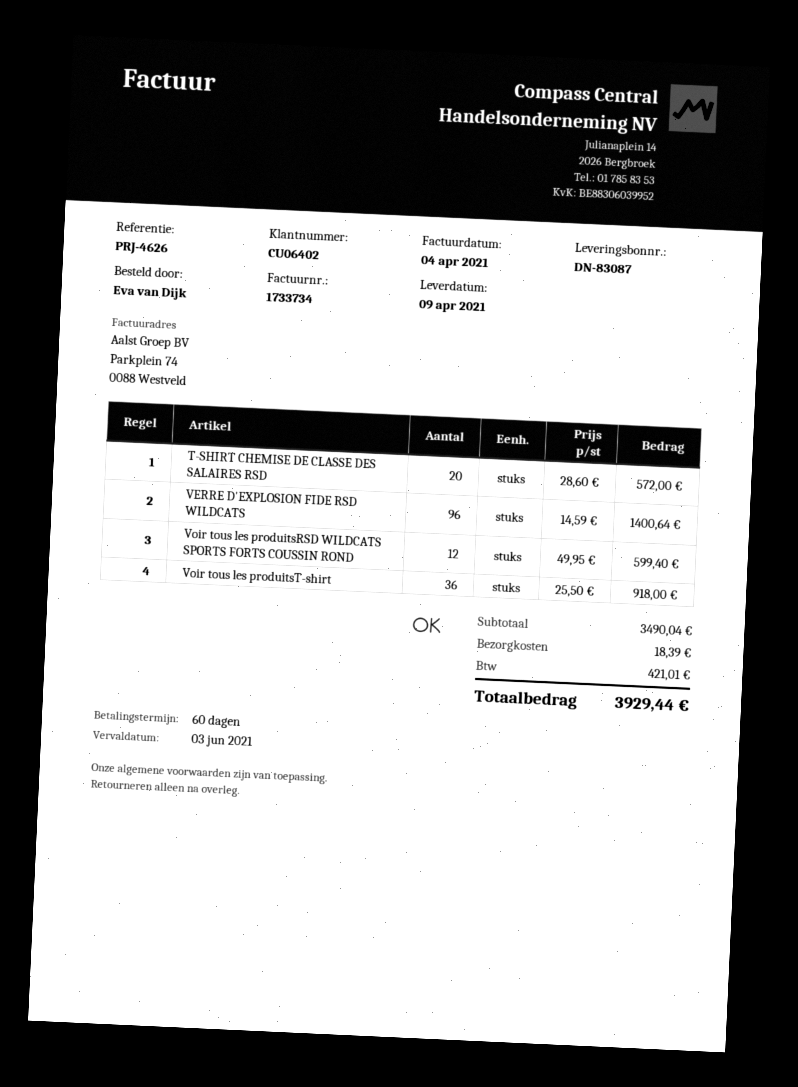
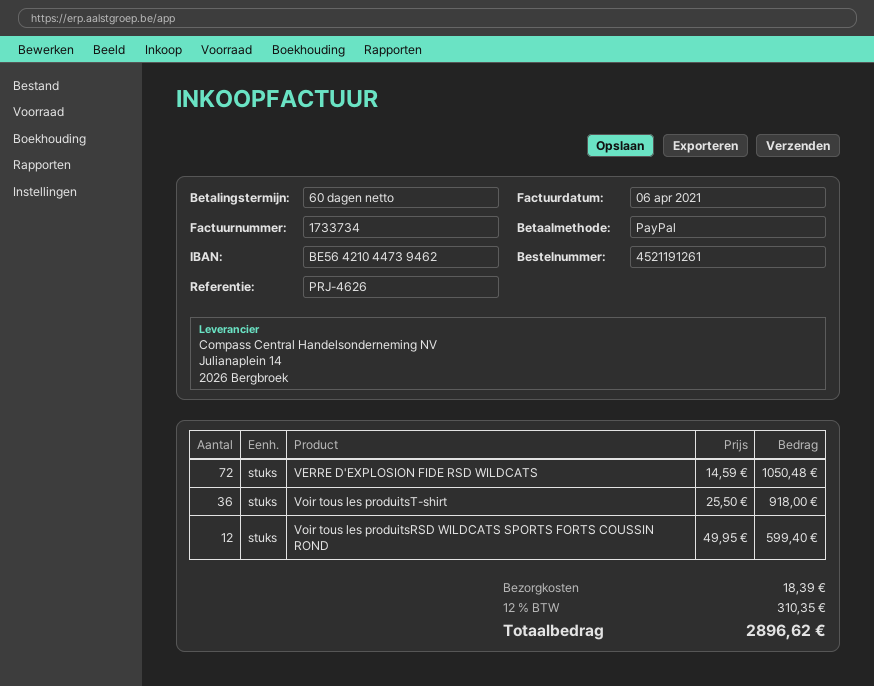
invoice date: 2021-04-04 -> 2021-04-06
T-SHIRT CHEMISE DE CLASSE DES SALAIRES RSD: 20 x 28.60 = 572.00 -> none
VERRE D'EXPLOSION FIDE RSD WILDCATS: 96 x 14.59 = 1400.64 -> 72 x 14.59 = 1050.48
tax: 421.01 -> 310.35
total: 3929.44 -> 2896.62

